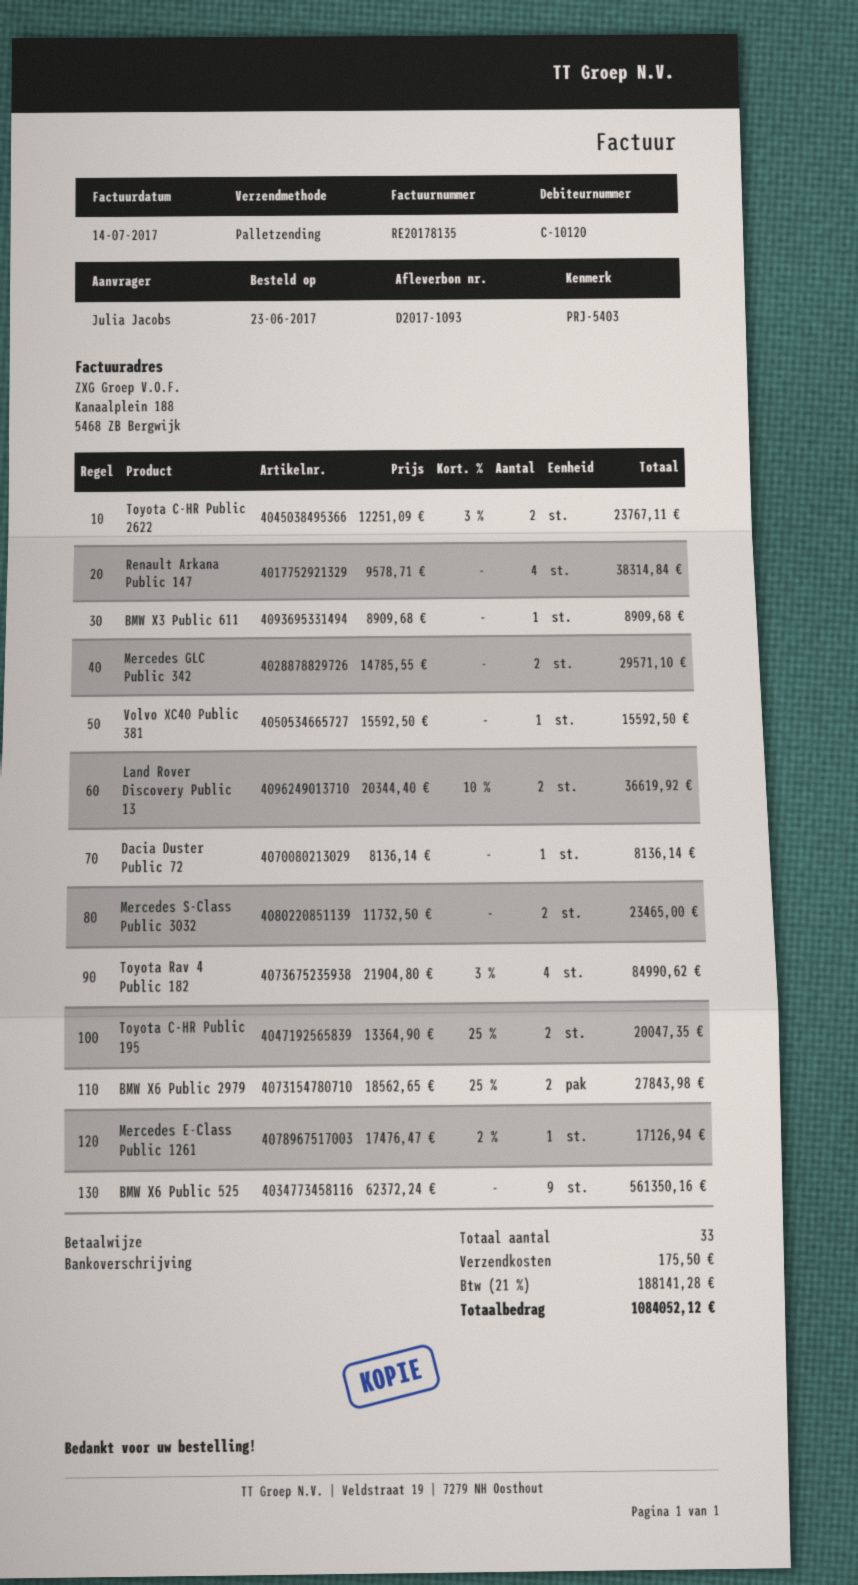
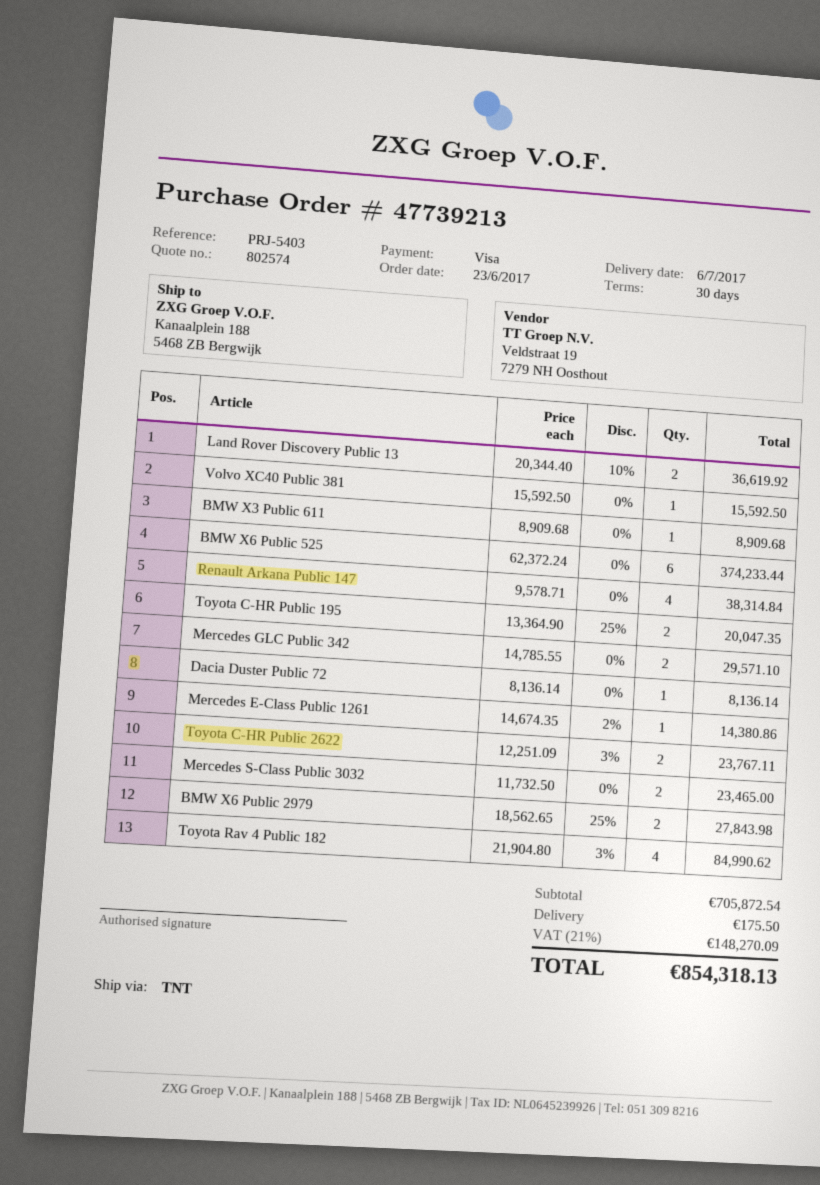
payment method: bank transfer -> Visa
shipping method: pallet freight -> TNT
Mercedes E-Class Public 1261: 1 x 17476.47 - 2% = 17126.94 -> 1 x 14674.35 - 2% = 14380.86
BMW X6 Public 525: 9 x 62372.24 = 561350.16 -> 6 x 62372.24 = 374233.44
tax: 21% = 188141.28 -> 21% = 148270.09
total: 1084052.12 -> 854318.13

